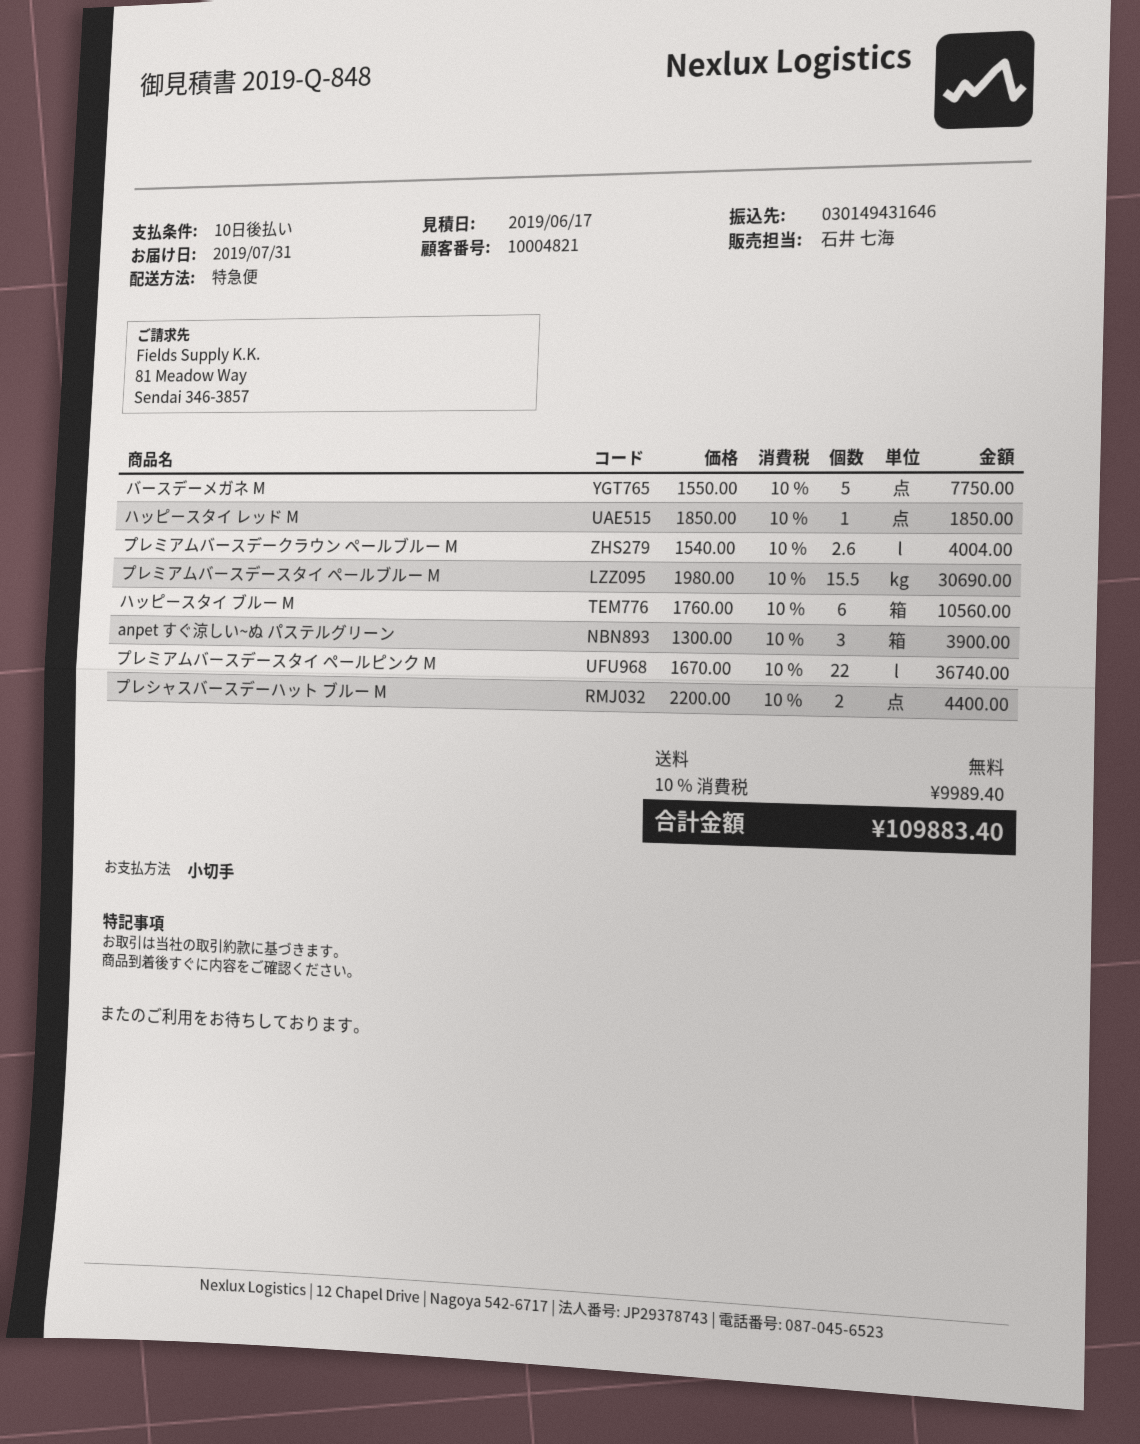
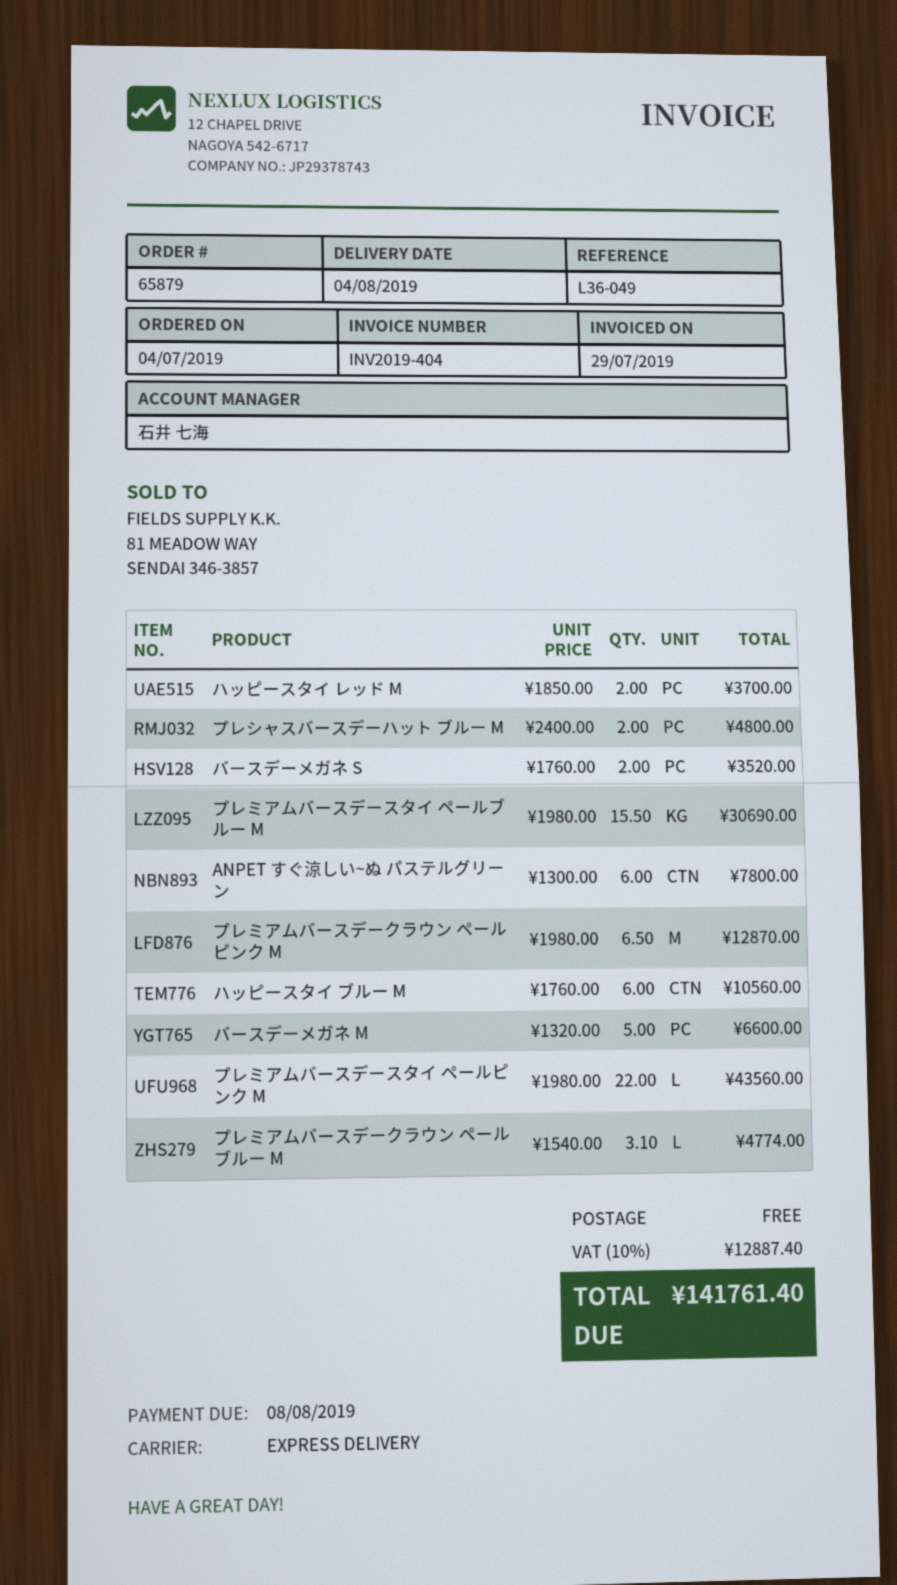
delivery date: 2019-07-31 -> 2019-08-04
バースデーメガネ M: 5 x 1550.00 = 7750.00 -> 5 x 1320.00 = 6600.00
ハッピースタイ レッド M: 1 x 1850.00 = 1850.00 -> 2 x 1850.00 = 3700.00
プレミアムバースデークラウン ペールブルー M: 2.6 x 1540.00 = 4004.00 -> 3.1 x 1540.00 = 4774.00
anpet すぐ涼しい~ぬ パステルグリーン: 3 x 1300.00 = 3900.00 -> 6 x 1300.00 = 7800.00
プレミアムバースデースタイ ペールピンク M: 22 x 1670.00 = 36740.00 -> 22 x 1980.00 = 43560.00
プレシャスバースデーハット ブルー M: 2 x 2200.00 = 4400.00 -> 2 x 2400.00 = 4800.00
バースデーメガネ S: none -> 2 x 1760.00 = 3520.00
プレミアムバースデークラウン ペールピンク M: none -> 6.5 x 1980.00 = 12870.00
tax: 10% = 9989.40 -> 10% = 12887.40
total: 109883.40 -> 141761.40

